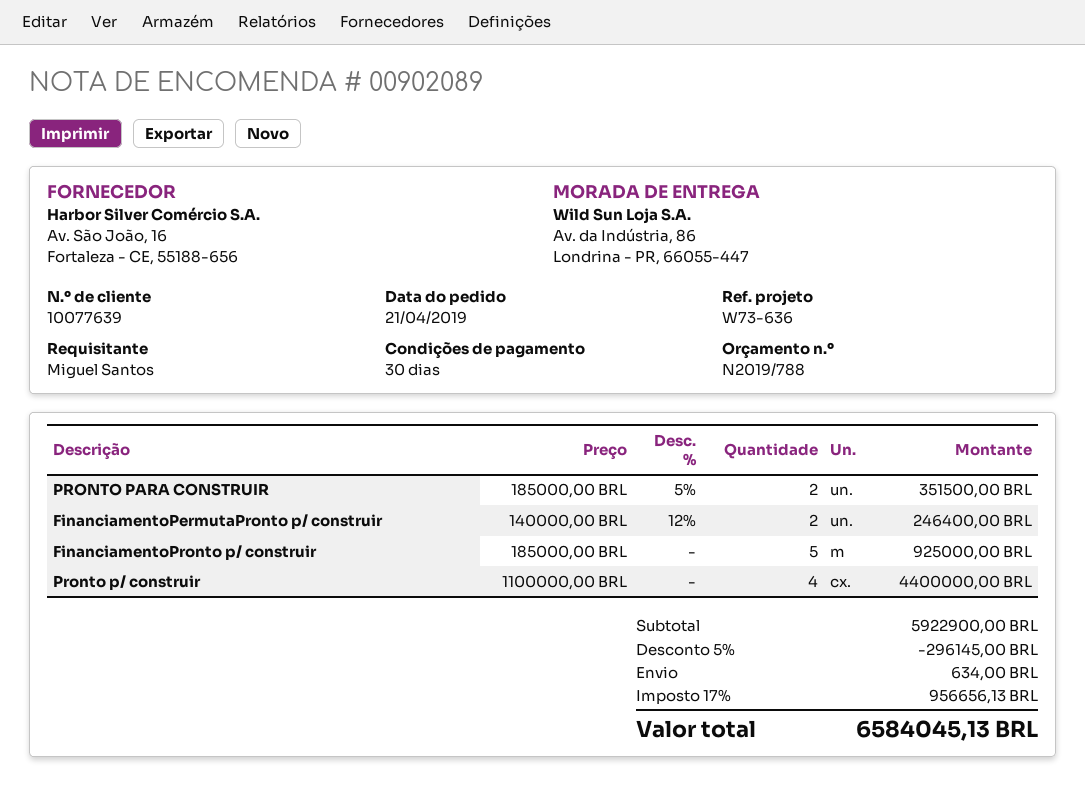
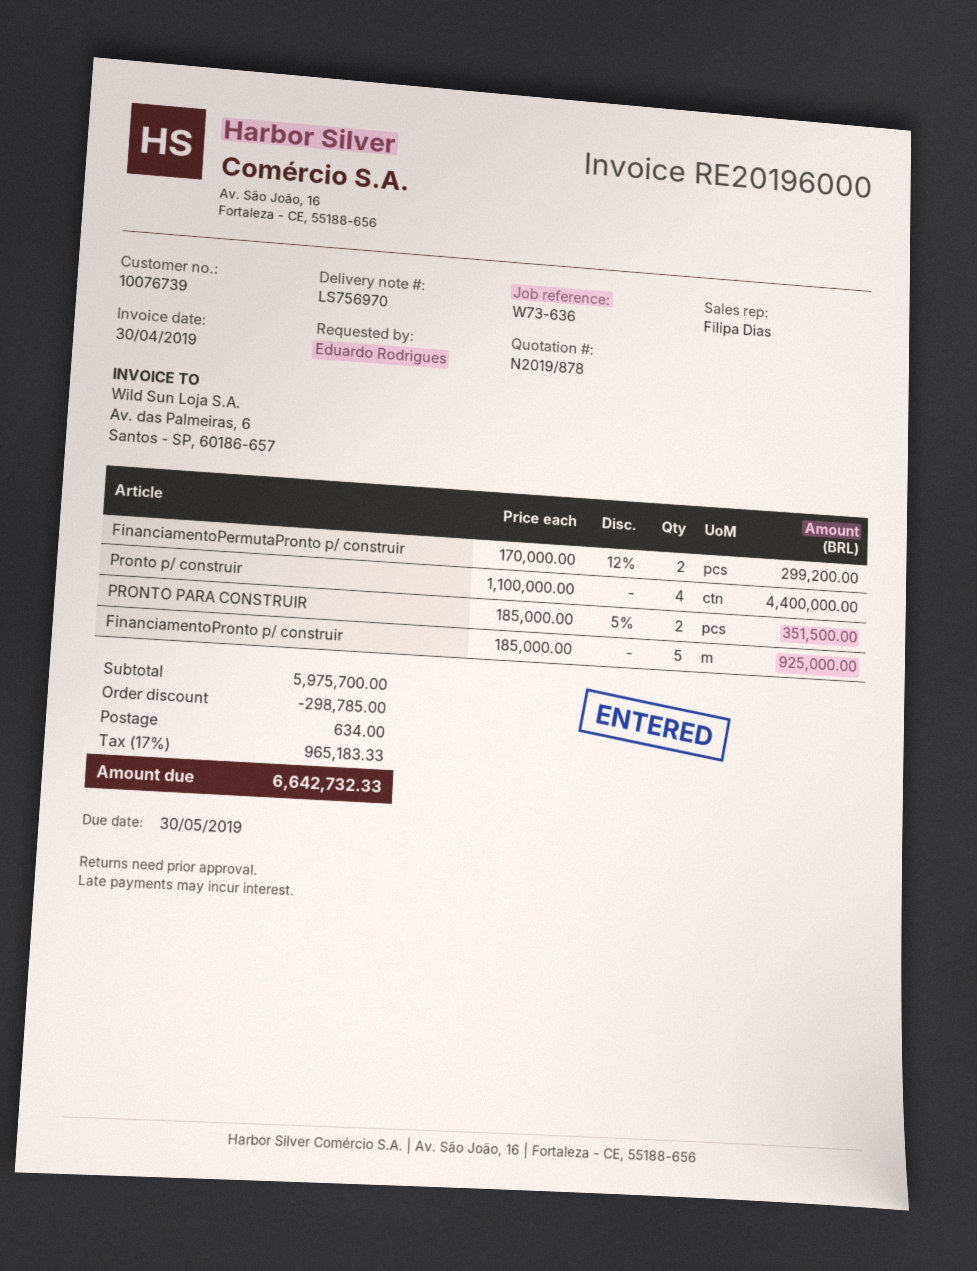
quote number: N2019/788 -> N2019/878
customer number: 10077639 -> 10076739
ordered by: Miguel Santos -> Eduardo Rodrigues
FinanciamentoPermutaPronto p/ construir: 2 x 140000.00 - 12% = 246400.00 -> 2 x 170000.00 - 12% = 299200.00
subtotal: 5922900.00 -> 5975700.00
discount: 296145.00 -> 298785.00
tax: 17% = 956656.13 -> 17% = 965183.33
total: 6584045.13 -> 6642732.33

